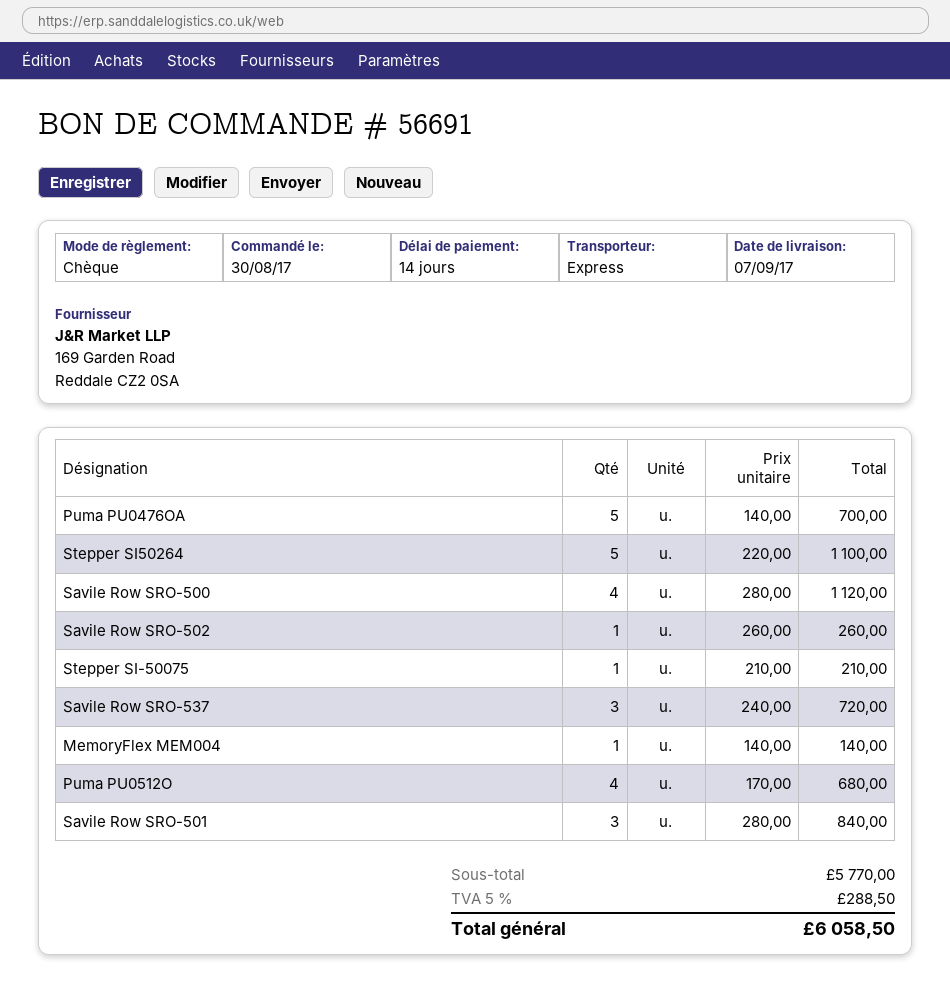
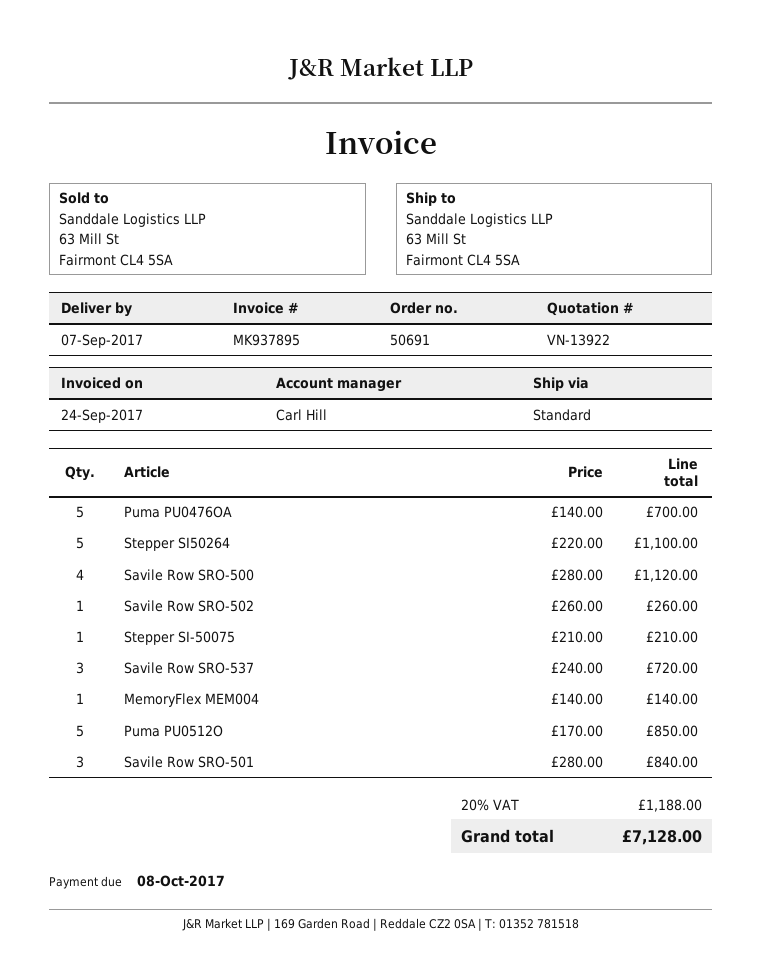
order number: 56691 -> 50691
shipping method: express -> standard
Puma PU0512O: 4 x 170.00 = 680.00 -> 5 x 170.00 = 850.00
tax: 5% = 288.50 -> 20% = 1188.00
total: 6058.50 -> 7128.00

